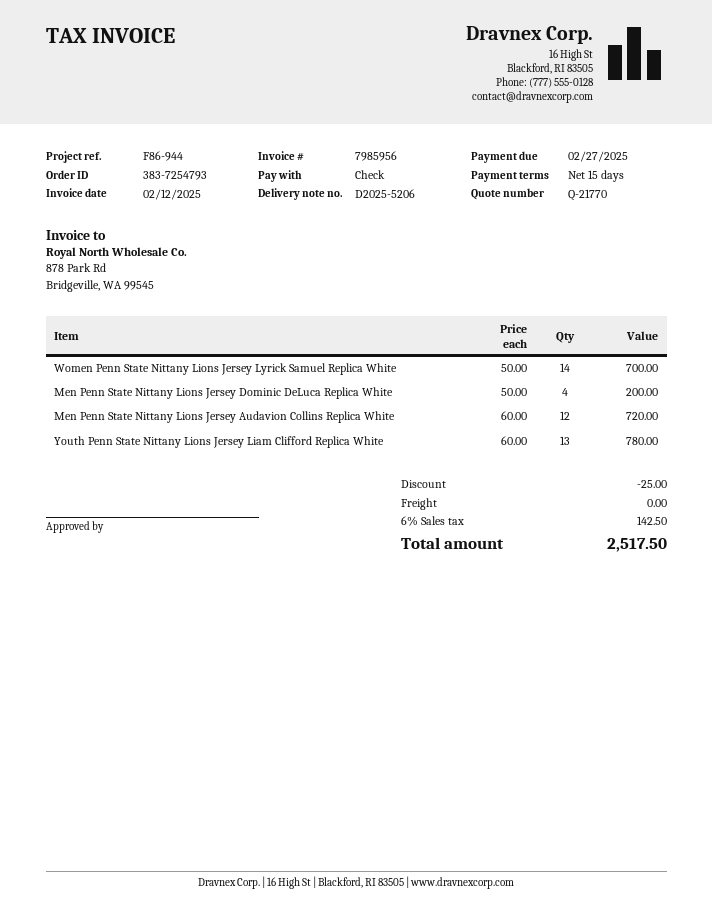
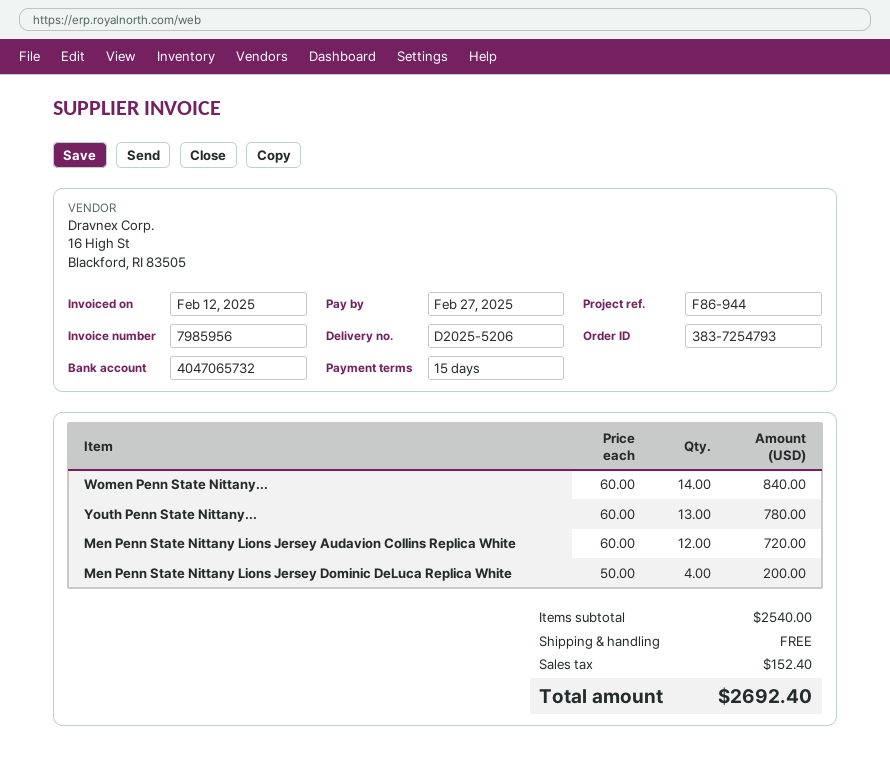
Women Penn State Nittany Lions Jersey Lyrick Samuel Replica White: 14 x 50.00 = 700.00 -> 14 x 60.00 = 840.00
discount: 25.00 -> none
tax: 142.50 -> 152.40
total: 2517.50 -> 2692.40

